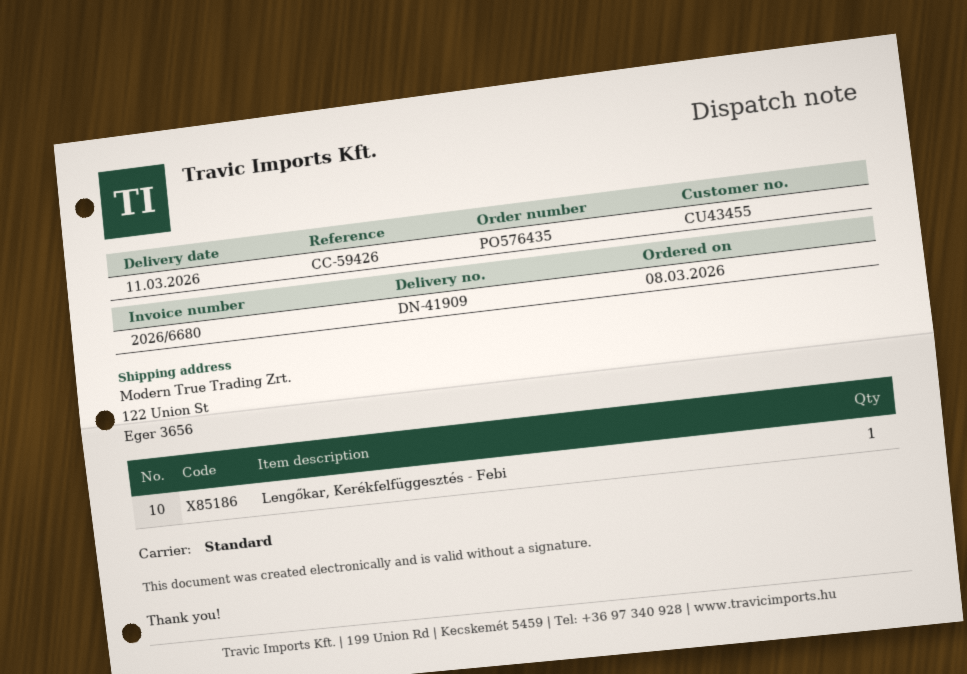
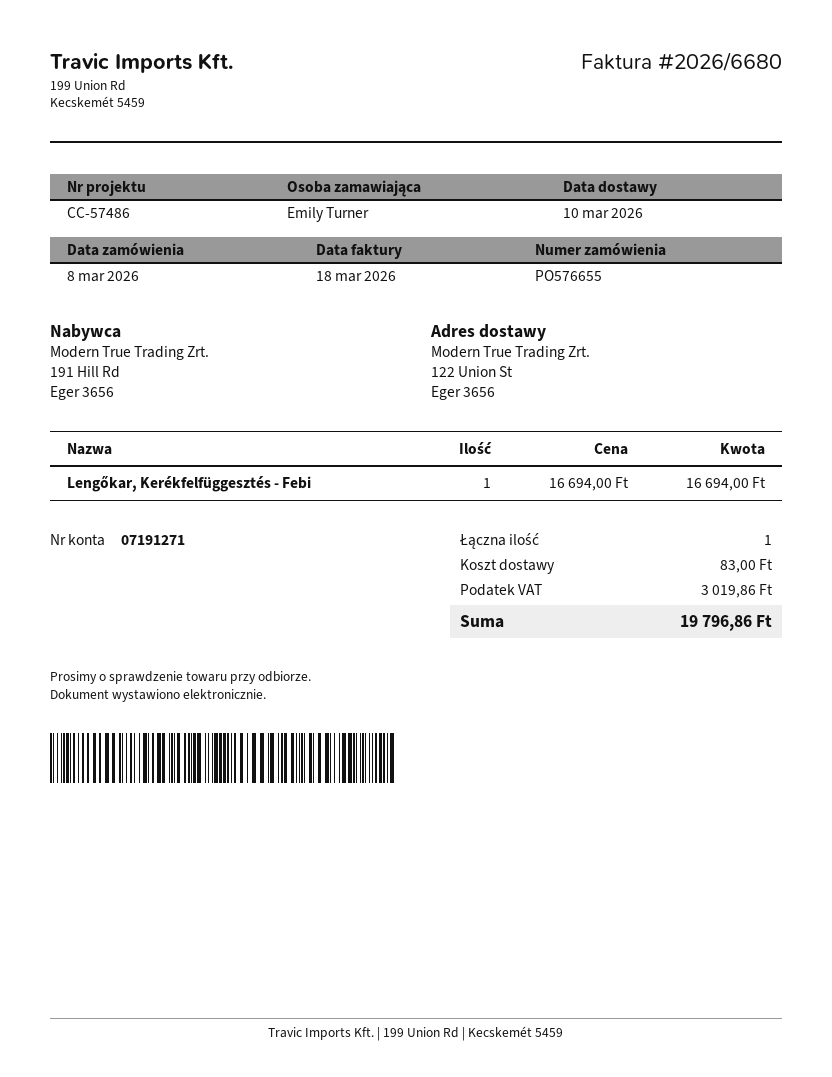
order number: PO576435 -> PO576655
delivery date: 2026-03-11 -> 2026-03-10
reference: CC-59426 -> CC-57486

